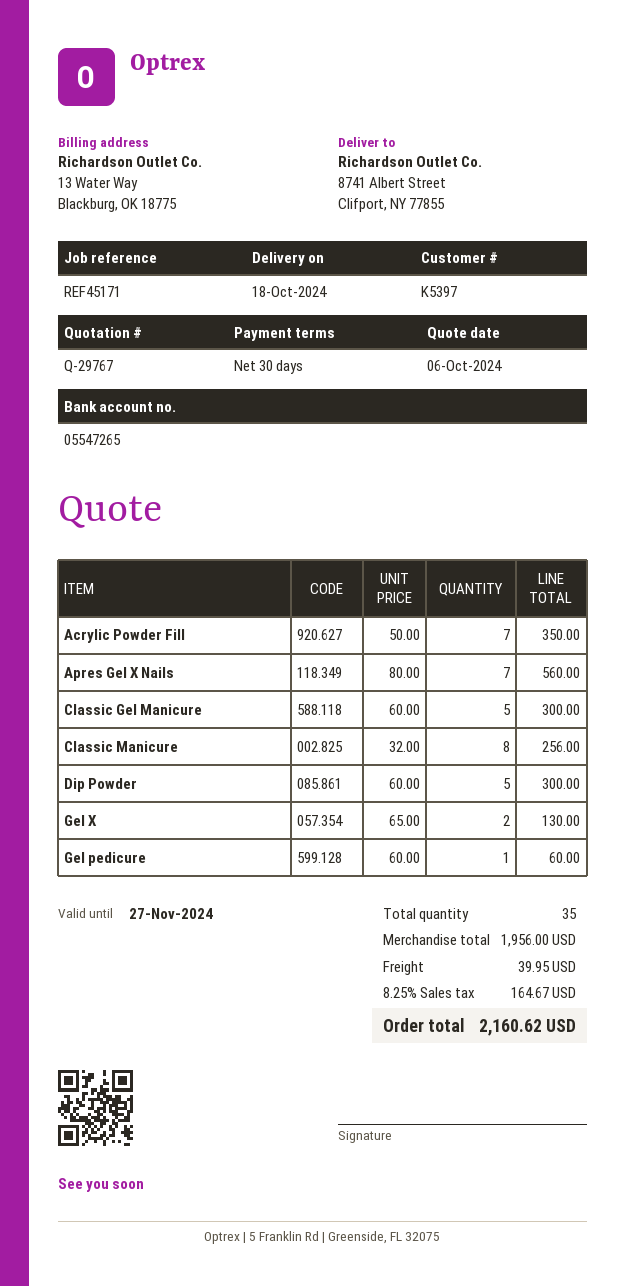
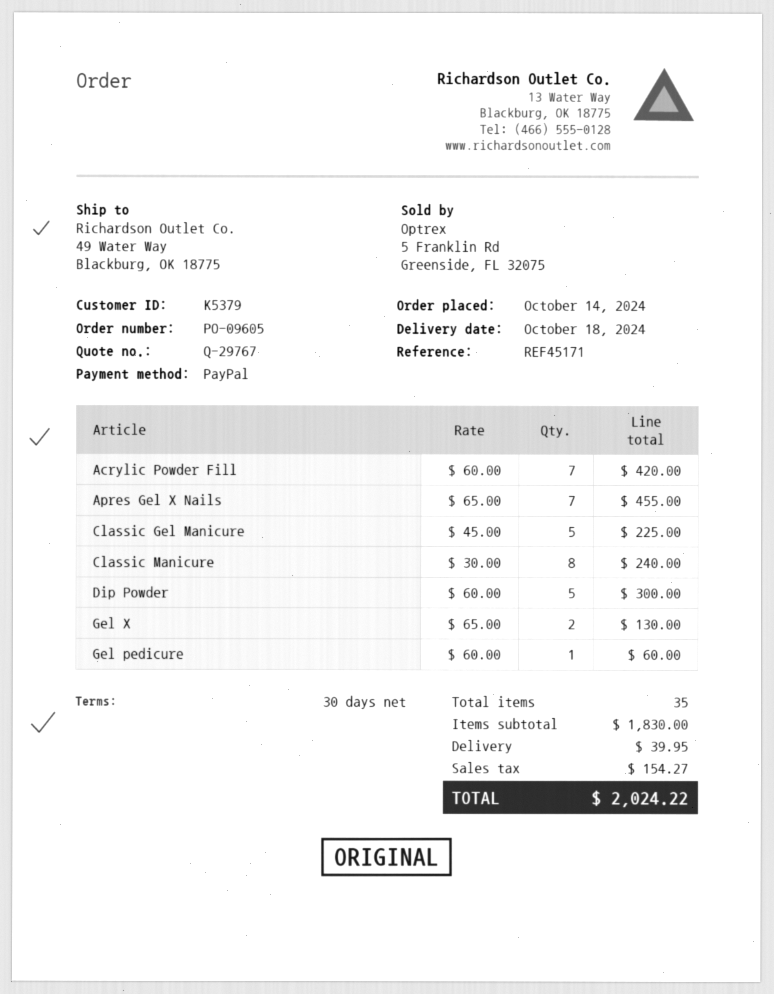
customer number: K5397 -> K5379
ship to: 8741 Albert Street, Clifport, NY 77855 -> 49 Water Way, Blackburg, OK 18775
Acrylic Powder Fill: 7 x 50.00 = 350.00 -> 7 x 60.00 = 420.00
Apres Gel X Nails: 7 x 80.00 = 560.00 -> 7 x 65.00 = 455.00
Classic Gel Manicure: 5 x 60.00 = 300.00 -> 5 x 45.00 = 225.00
Classic Manicure: 8 x 32.00 = 256.00 -> 8 x 30.00 = 240.00
subtotal: 1956.00 -> 1830.00
tax: 164.67 -> 154.27
total: 2160.62 -> 2024.22

